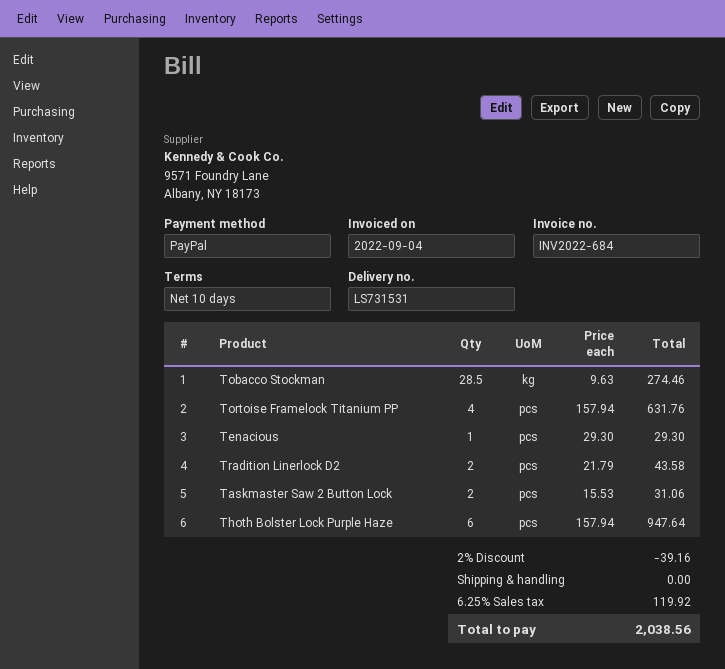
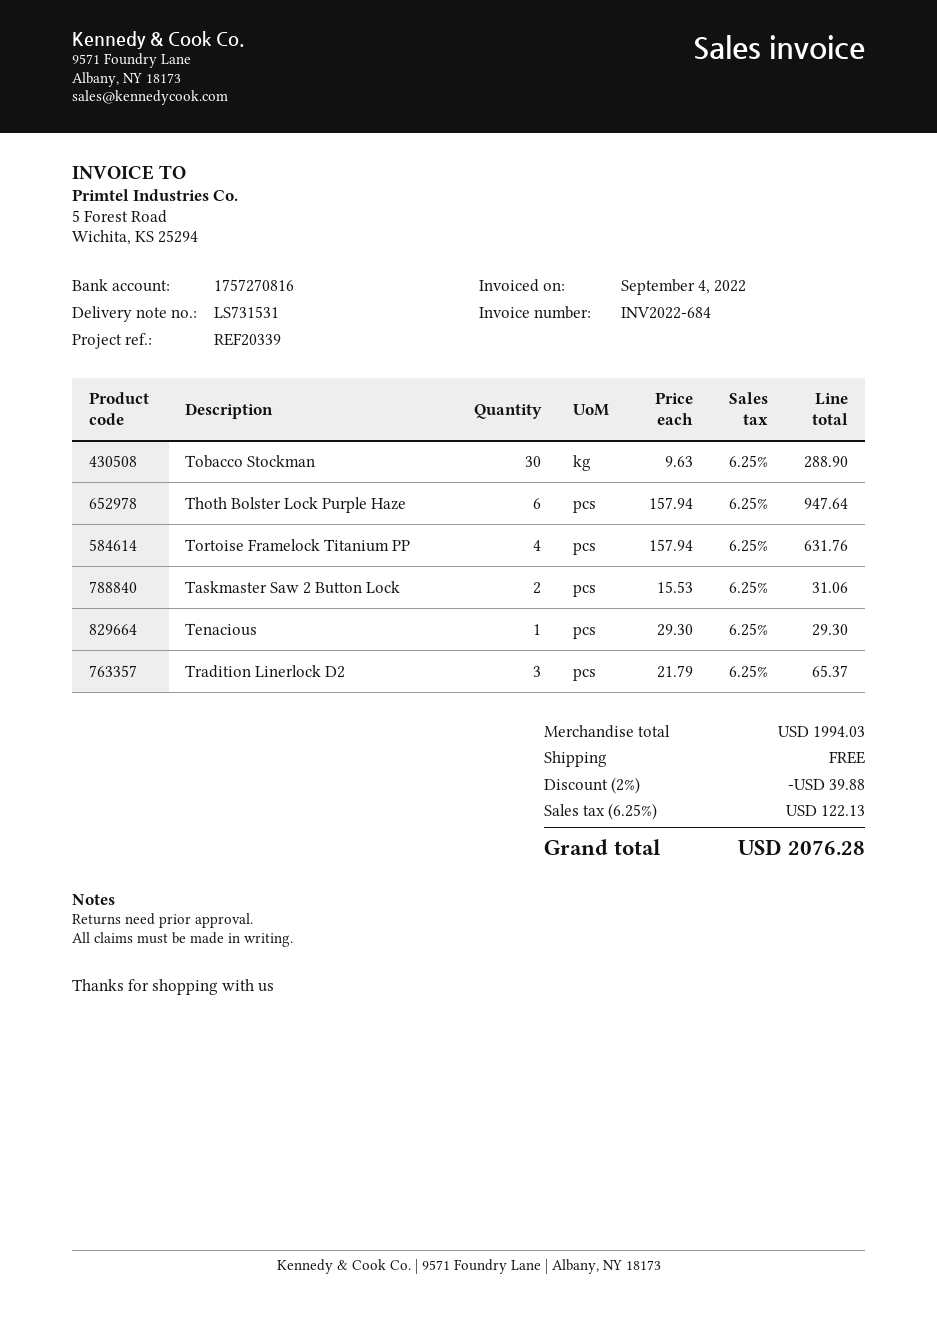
Tobacco Stockman: 28.5 x 9.63 = 274.46 -> 30 x 9.63 = 288.90
Tradition Linerlock D2: 2 x 21.79 = 43.58 -> 3 x 21.79 = 65.37
discount: 2% = 39.16 -> 2% = 39.88
tax: 6.25% = 119.92 -> 6.25% = 122.13
total: 2038.56 -> 2076.28

